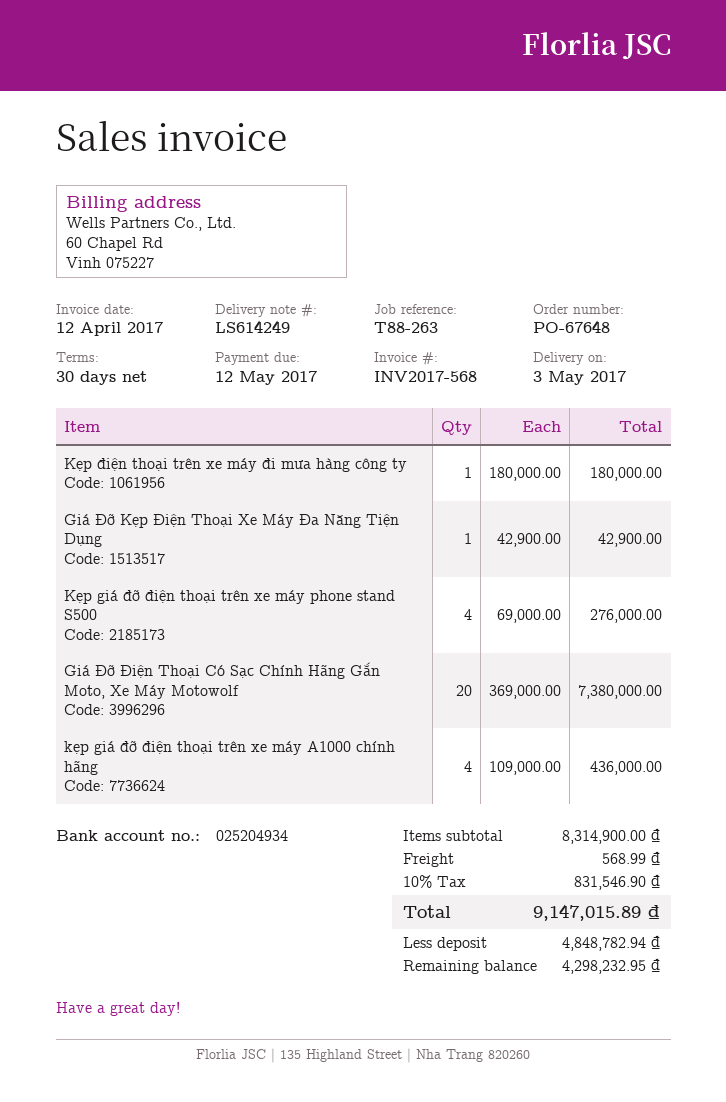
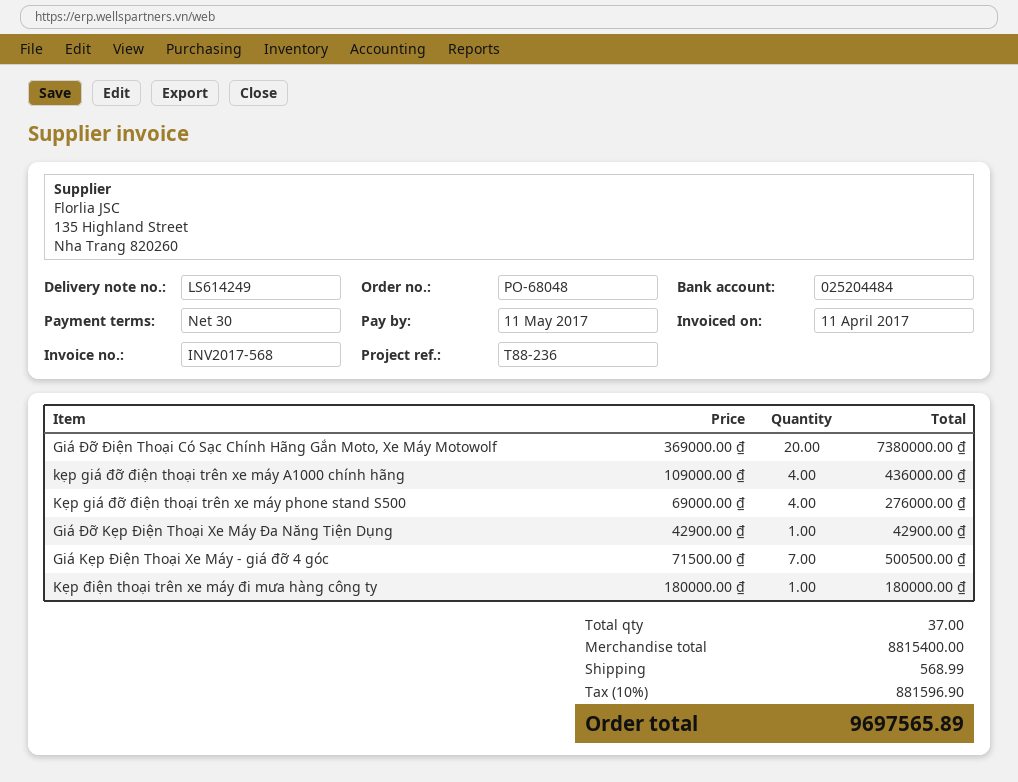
order number: PO-67648 -> PO-68048
invoice date: 2017-04-12 -> 2017-04-11
due date: 2017-05-12 -> 2017-05-11
reference: T88-263 -> T88-236
bank account: 025204934 -> 025204484
Giá Kẹp Điện Thoại Xe Máy - giá đỡ 4 góc: none -> 7 x 71500.00 = 500500.00
subtotal: 8314900.00 -> 8815400.00
tax: 10% = 831546.90 -> 10% = 881596.90
total: 9147015.89 -> 9697565.89

